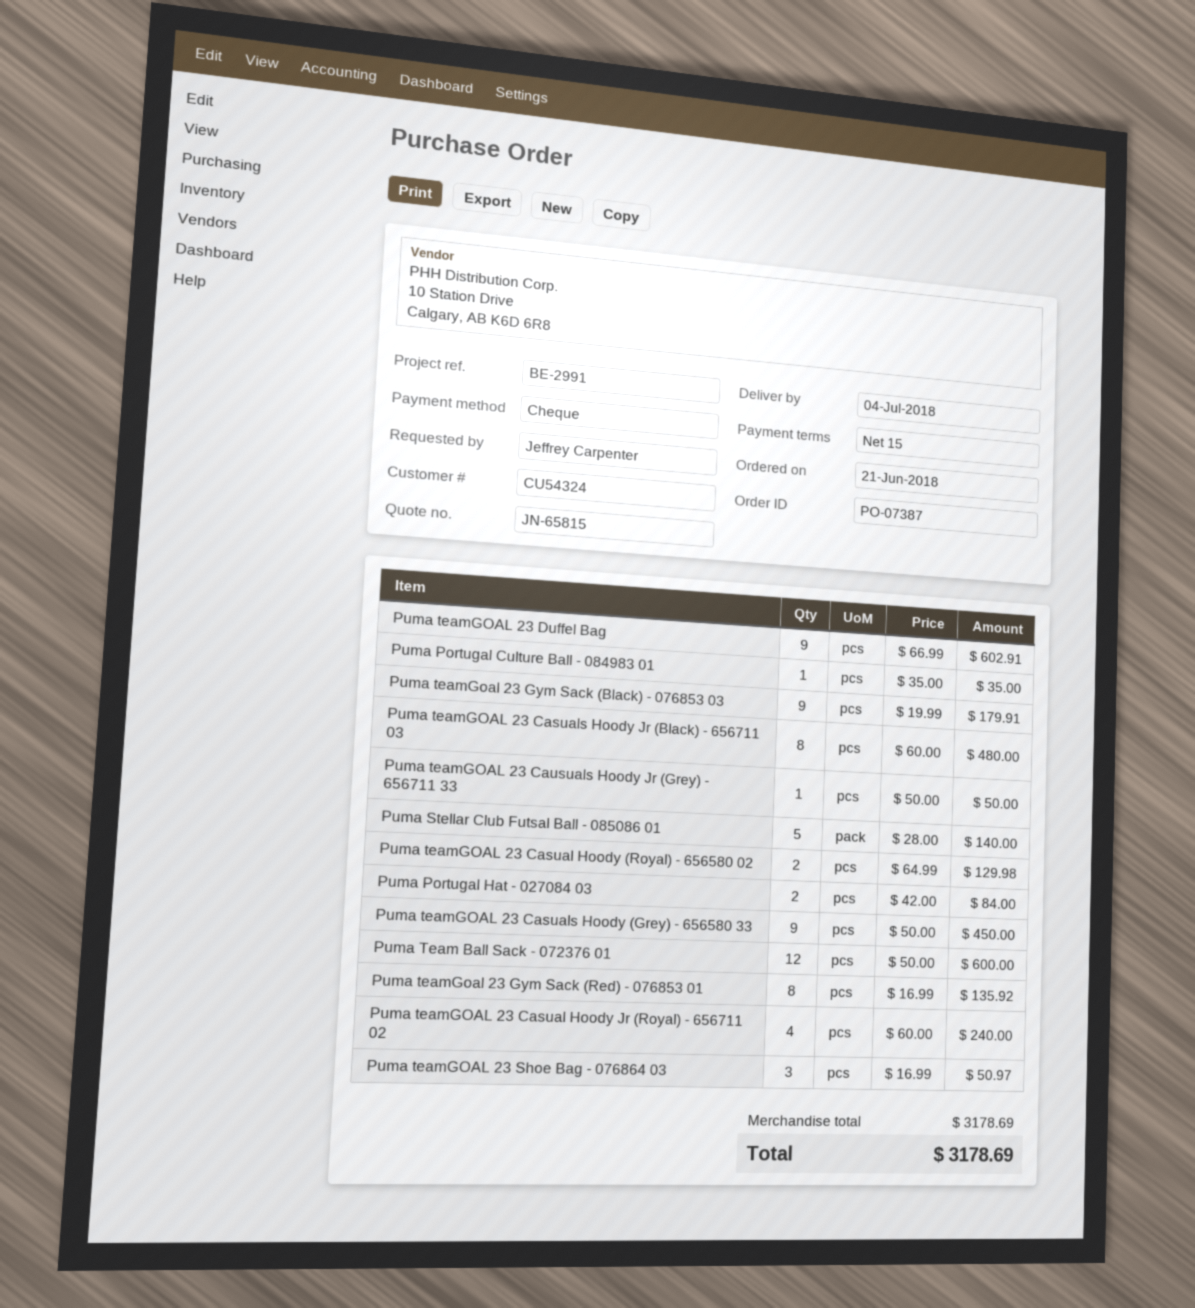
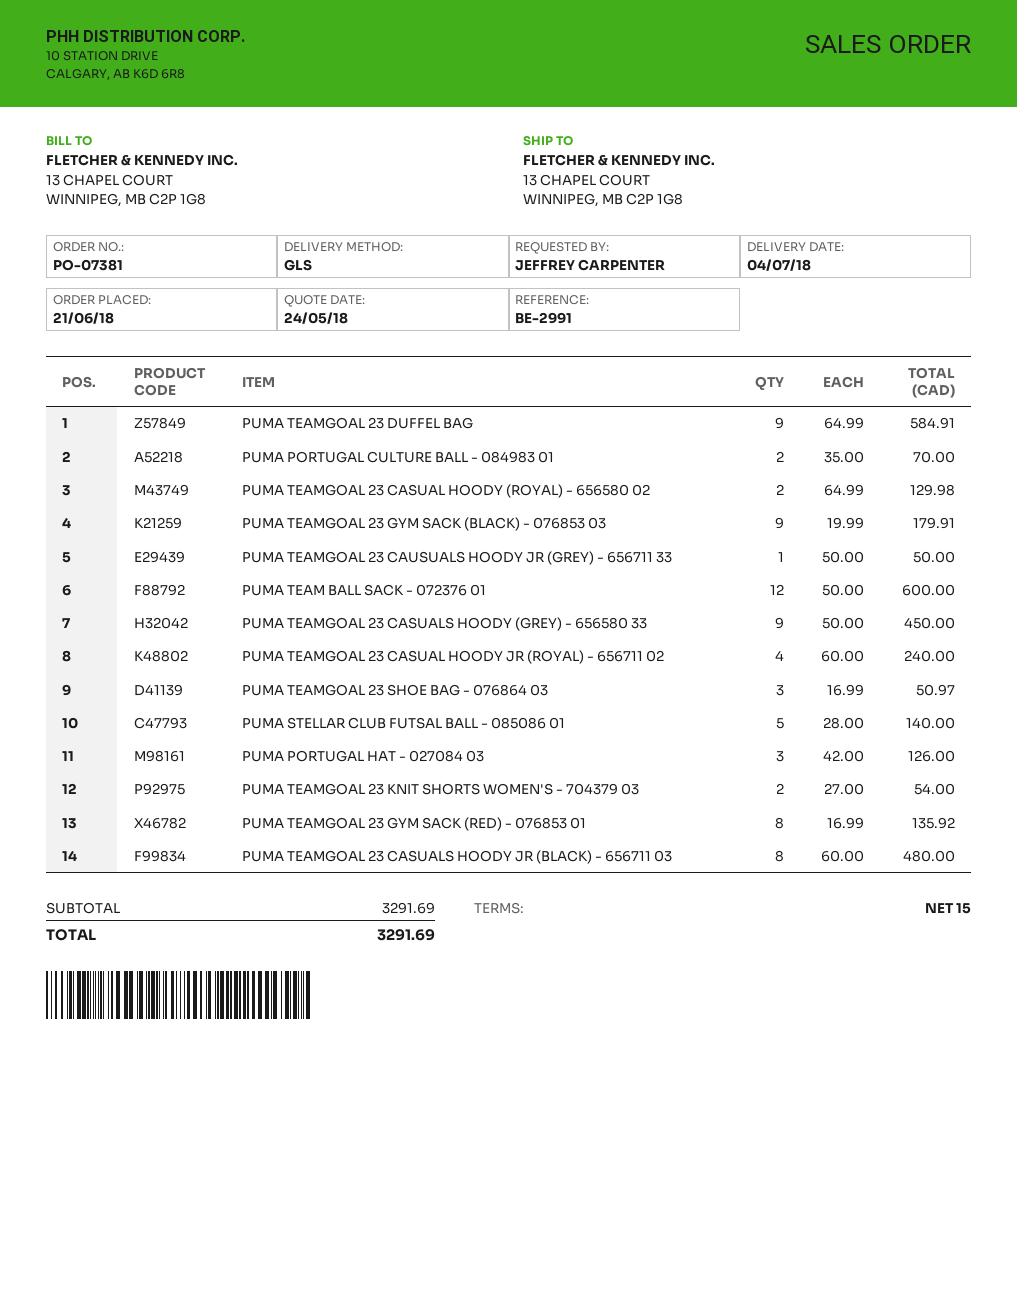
order number: PO-07387 -> PO-07381
Puma teamGOAL 23 Duffel Bag: 9 x 66.99 = 602.91 -> 9 x 64.99 = 584.91
Puma Portugal Culture Ball - 084983 01: 1 x 35.00 = 35.00 -> 2 x 35.00 = 70.00
Puma Portugal Hat - 027084 03: 2 x 42.00 = 84.00 -> 3 x 42.00 = 126.00
PUMA TEAMGOAL 23 KNIT SHORTS WOMEN'S - 704379 03: none -> 2 x 27.00 = 54.00
subtotal: 3178.69 -> 3291.69
total: 3178.69 -> 3291.69

